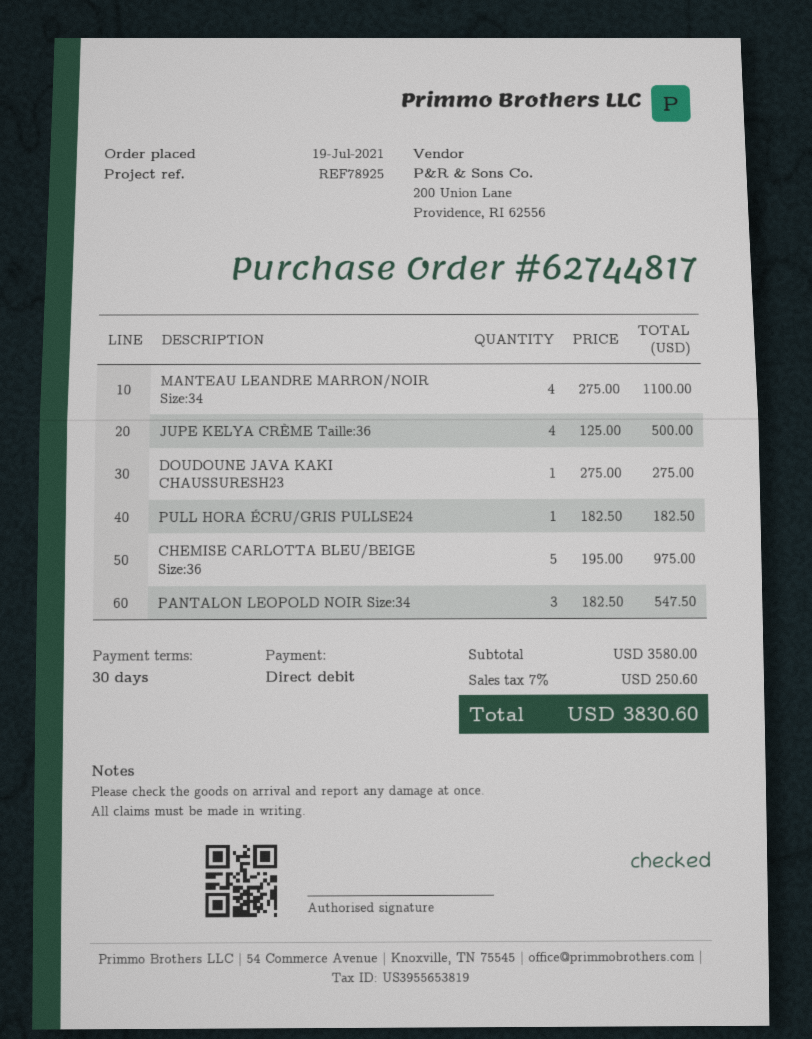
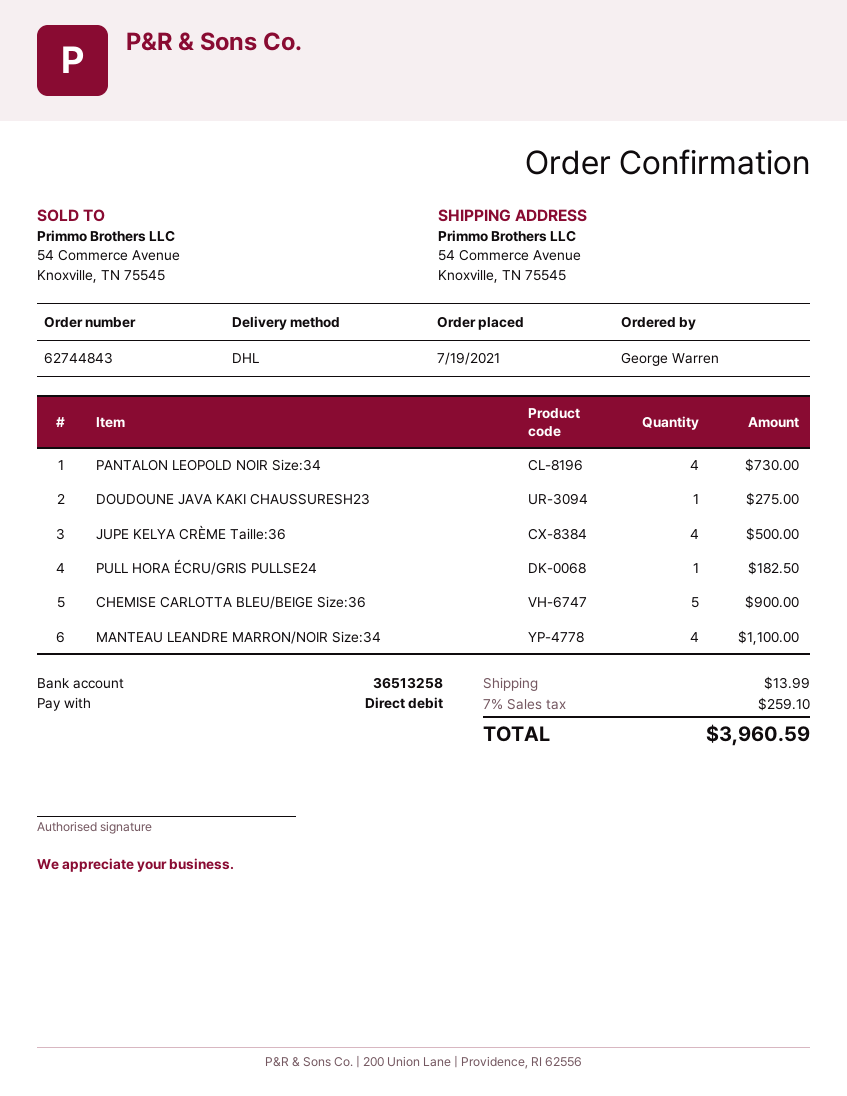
order number: 62744817 -> 62744843
CHEMISE CARLOTTA BLEU/BEIGE Size:36: 5 for 975.00 -> 5 for 900.00
PANTALON LEOPOLD NOIR Size:34: 3 for 547.50 -> 4 for 730.00
shipping: none -> 13.99
tax: 7% = 250.60 -> 7% = 259.10
total: 3830.60 -> 3960.59

